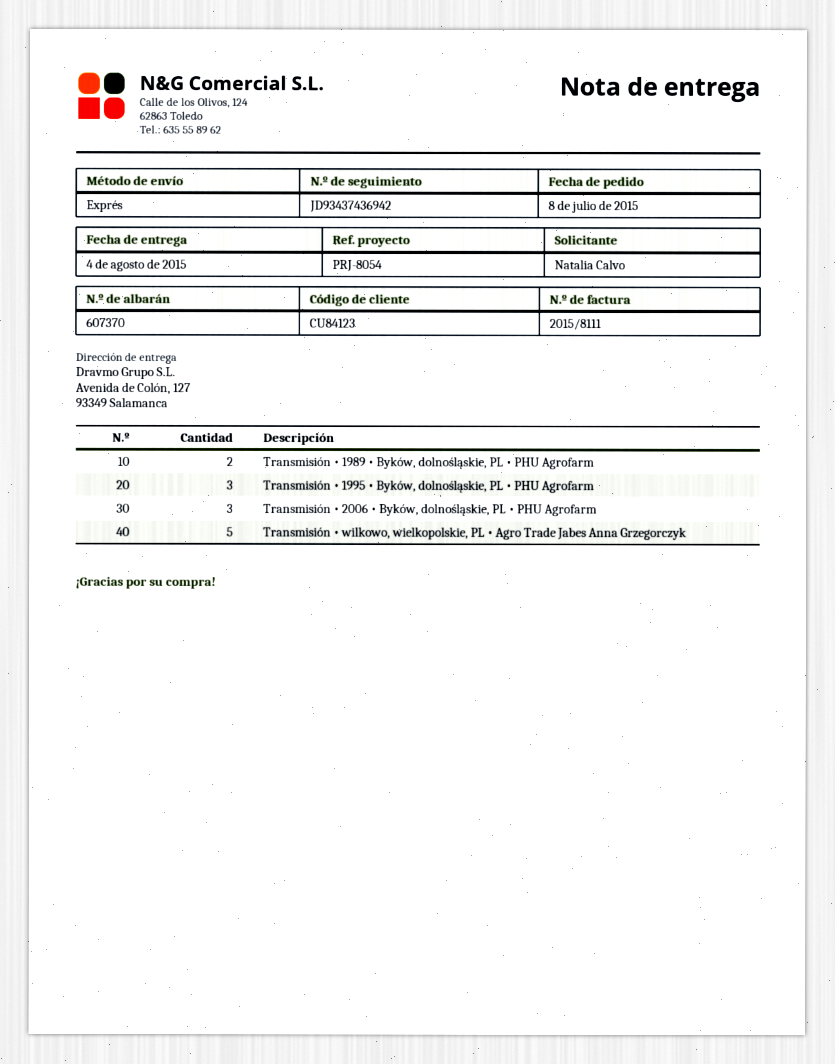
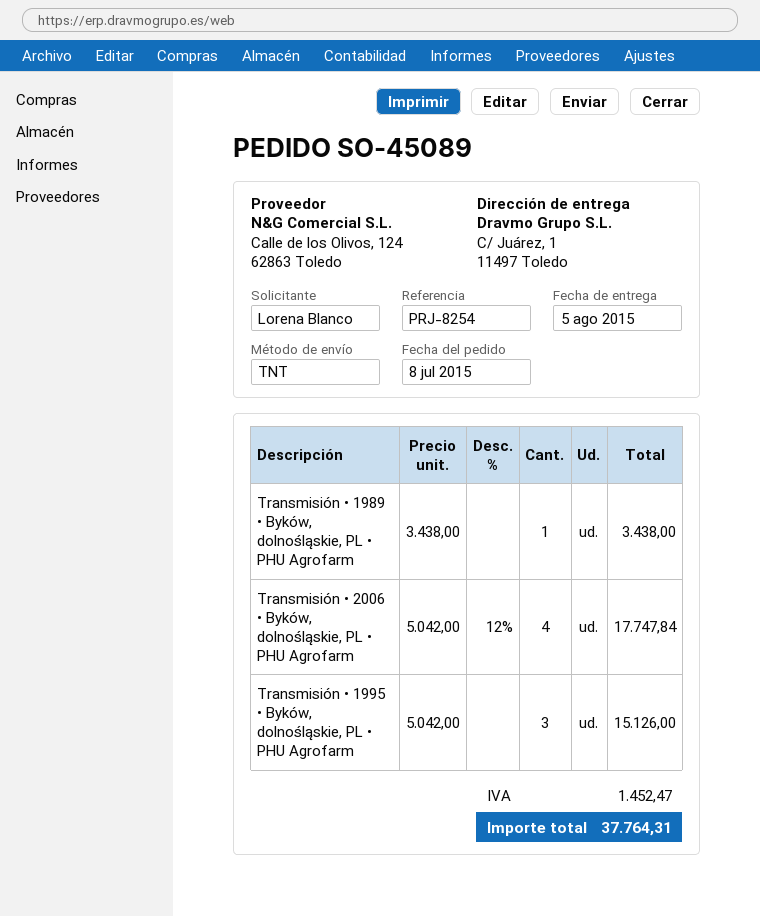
delivery date: 2015-08-04 -> 2015-08-05
reference: PRJ-8054 -> PRJ-8254
ordered by: Natalia Calvo -> Lorena Blanco
shipping method: express -> TNT
ship to: Avenida de Colón, 127, 93349 Salamanca -> C/ Juárez, 1, 11497 Toledo
Transmisión • 1989 • Byków, dolnośląskie, PL • PHU Agrofarm: 2 -> 1
Transmisión • 2006 • Byków, dolnośląskie, PL • PHU Agrofarm: 3 -> 4
Transmisión • wilkowo, wielkopolskie, PL • Agro Trade Jabes Anna Grzegorczyk: 5 -> none

